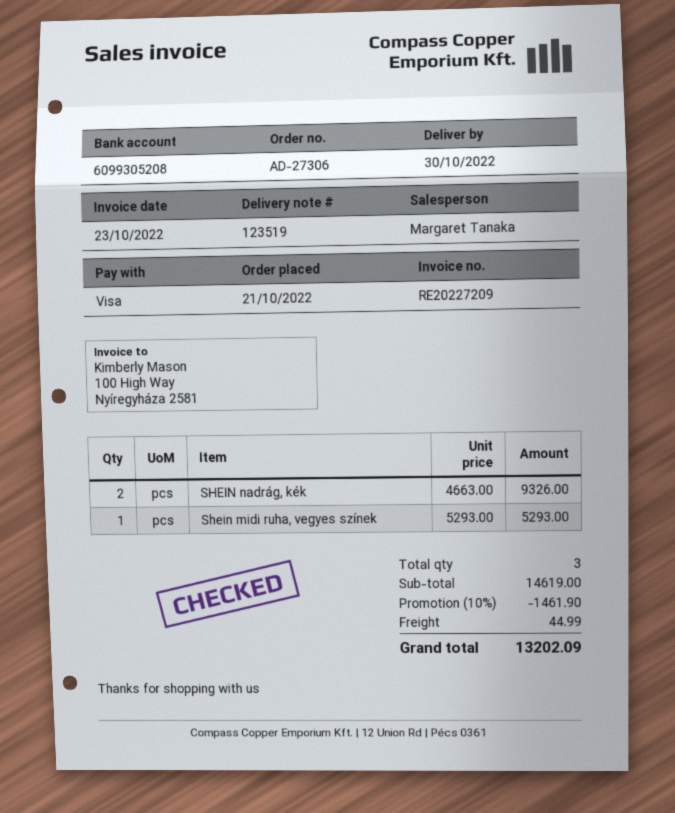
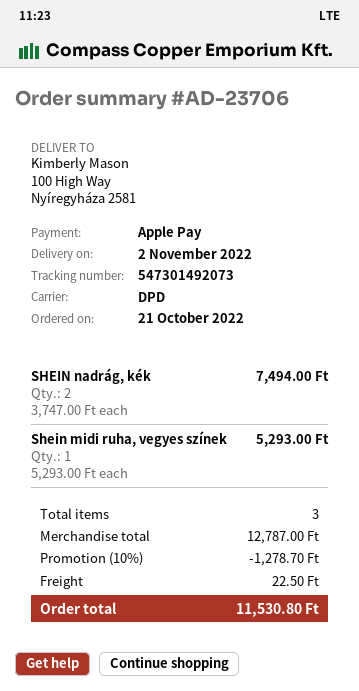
order number: AD-27306 -> AD-23706
delivery date: 2022-10-30 -> 2022-11-02
payment method: Visa -> Apple Pay
SHEIN nadrág, kék: 2 x 4663.00 = 9326.00 -> 2 x 3747.00 = 7494.00
subtotal: 14619.00 -> 12787.00
discount: 10% = 1461.90 -> 10% = 1278.70
shipping: 44.99 -> 22.50
total: 13202.09 -> 11530.80

